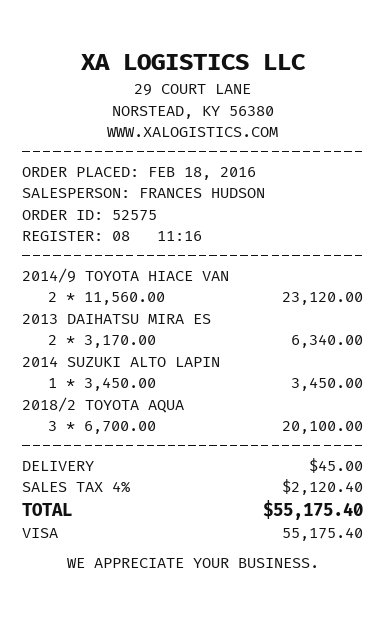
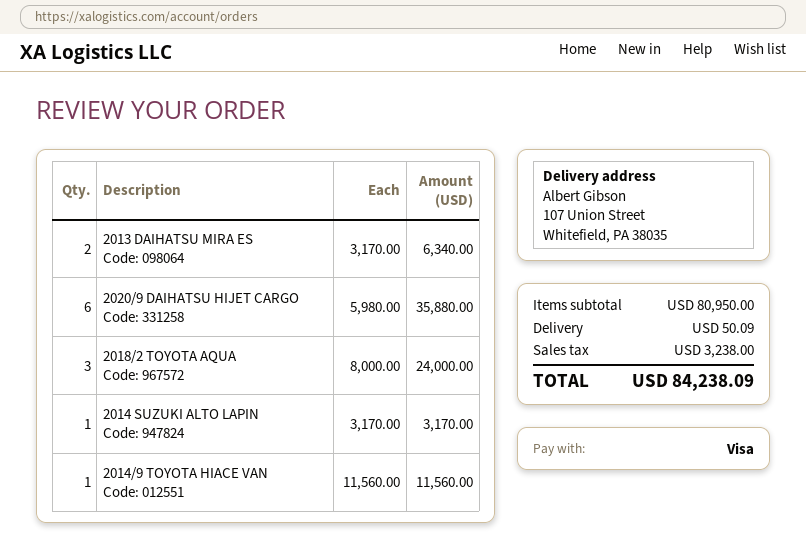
2014/9 TOYOTA HIACE VAN: 2 x 11560.00 = 23120.00 -> 1 x 11560.00 = 11560.00
2014 SUZUKI ALTO LAPIN: 1 x 3450.00 = 3450.00 -> 1 x 3170.00 = 3170.00
2018/2 TOYOTA AQUA: 3 x 6700.00 = 20100.00 -> 3 x 8000.00 = 24000.00
2020/9 DAIHATSU HIJET CARGO: none -> 6 x 5980.00 = 35880.00
shipping: 45.00 -> 50.09
tax: 2120.40 -> 3238.00
total: 55175.40 -> 84238.09

